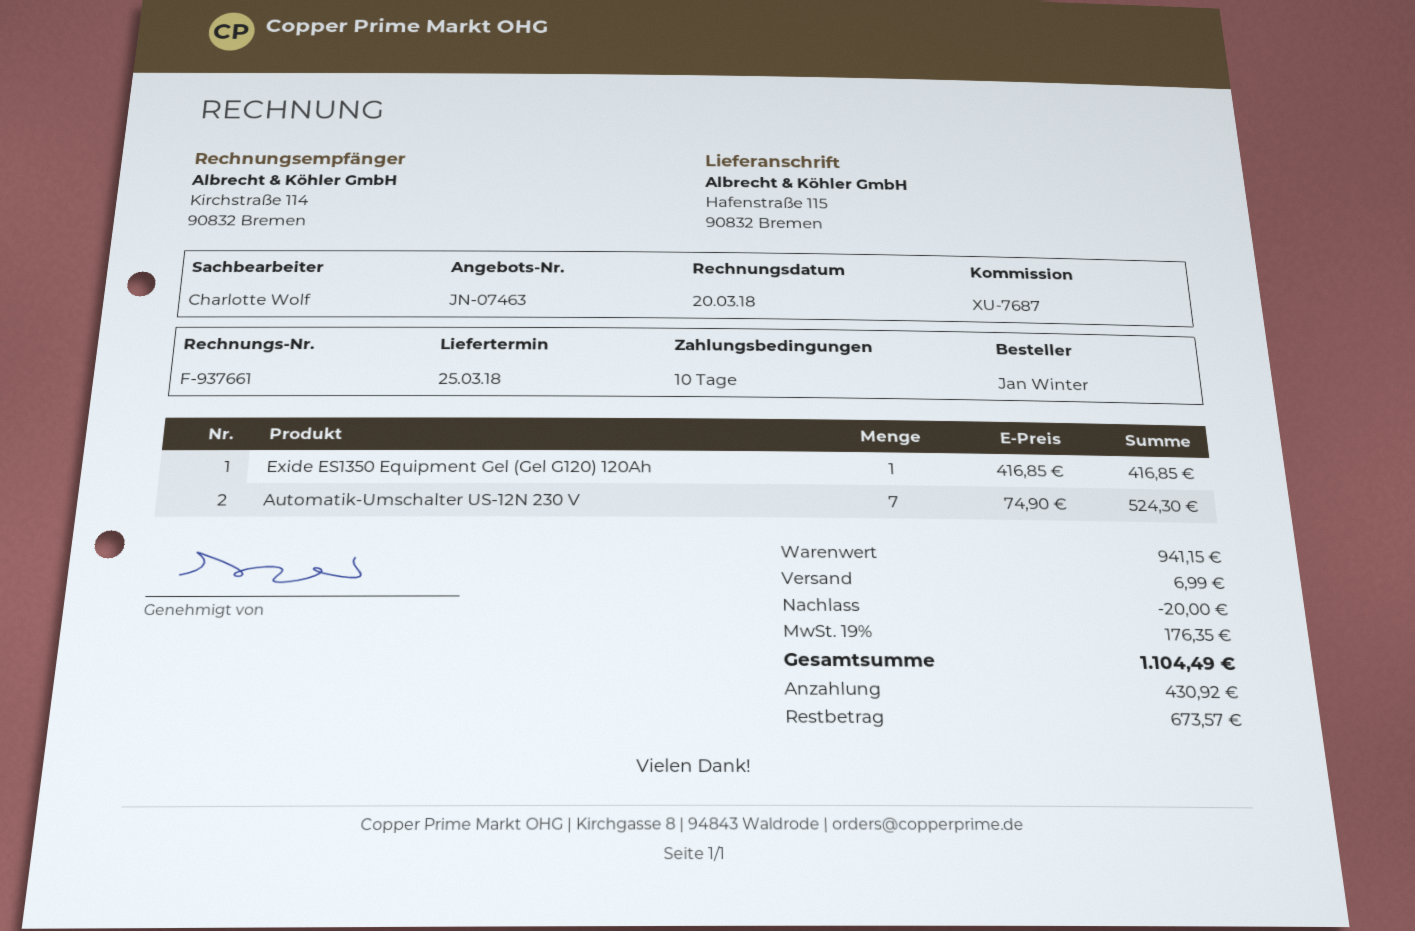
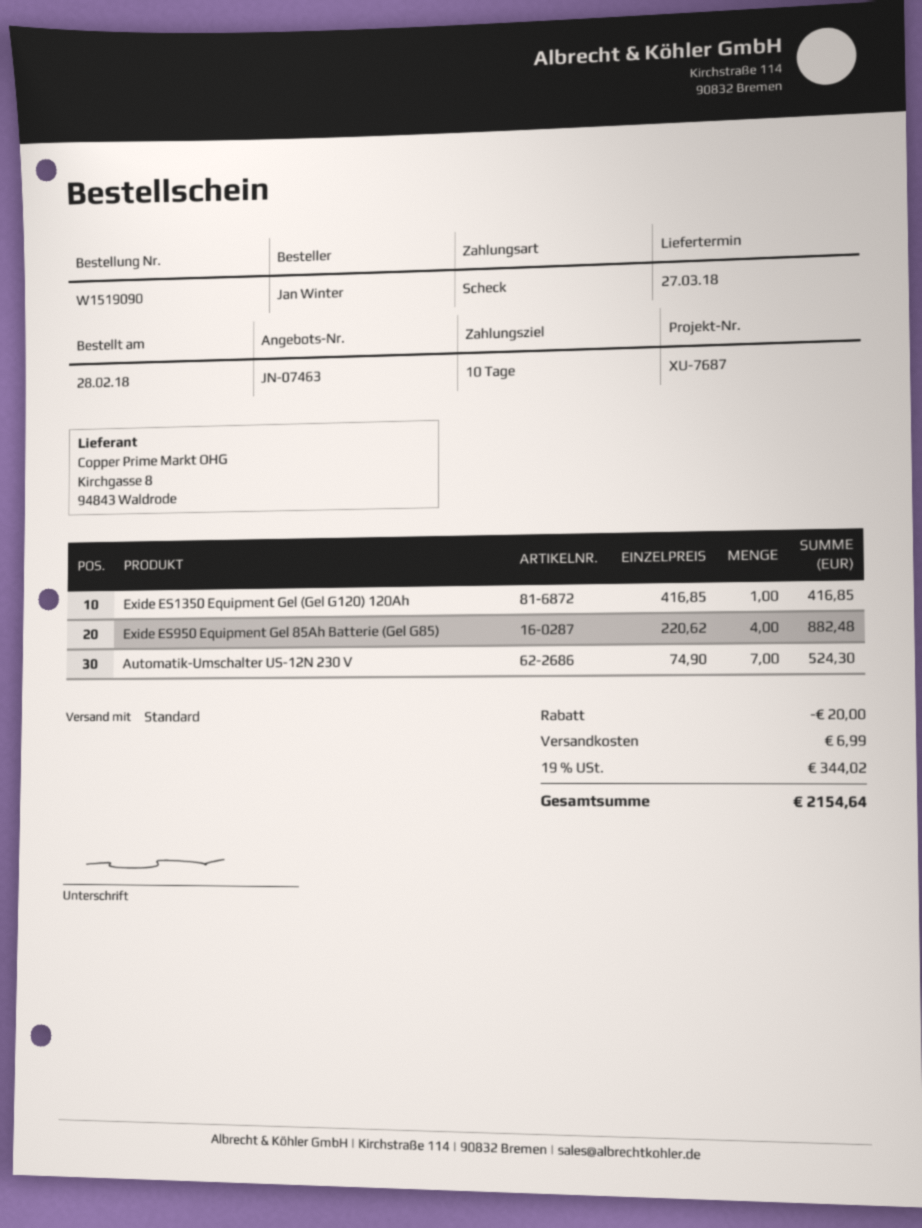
delivery date: 2018-03-25 -> 2018-03-27
Exide ES950 Equipment Gel 85Ah Batterie (Gel G85): none -> 4 x 220.62 = 882.48
tax: 19% = 176.35 -> 19% = 344.02
total: 1104.49 -> 2154.64

